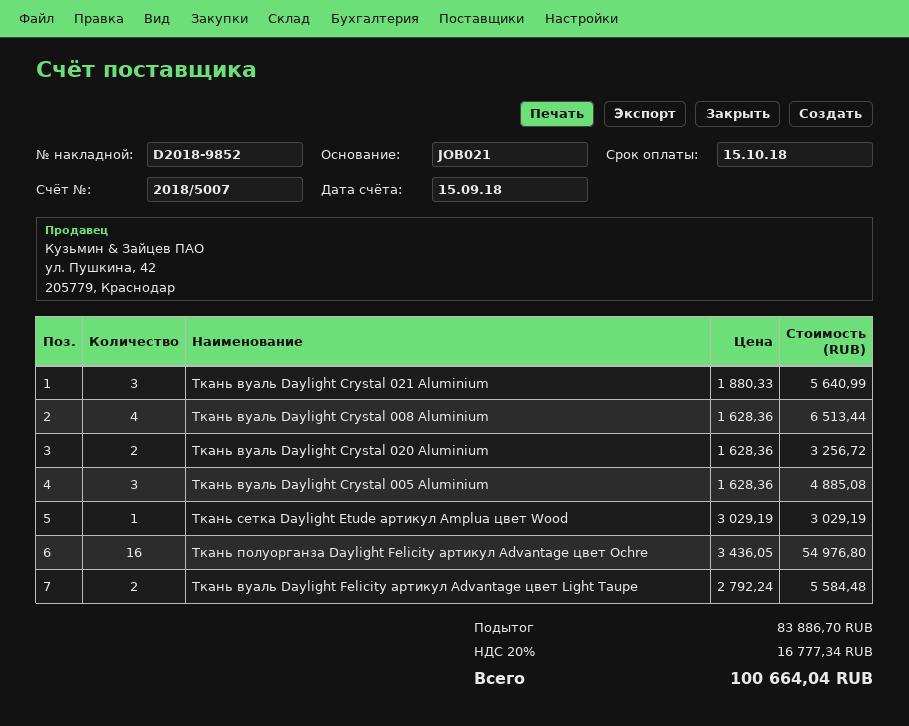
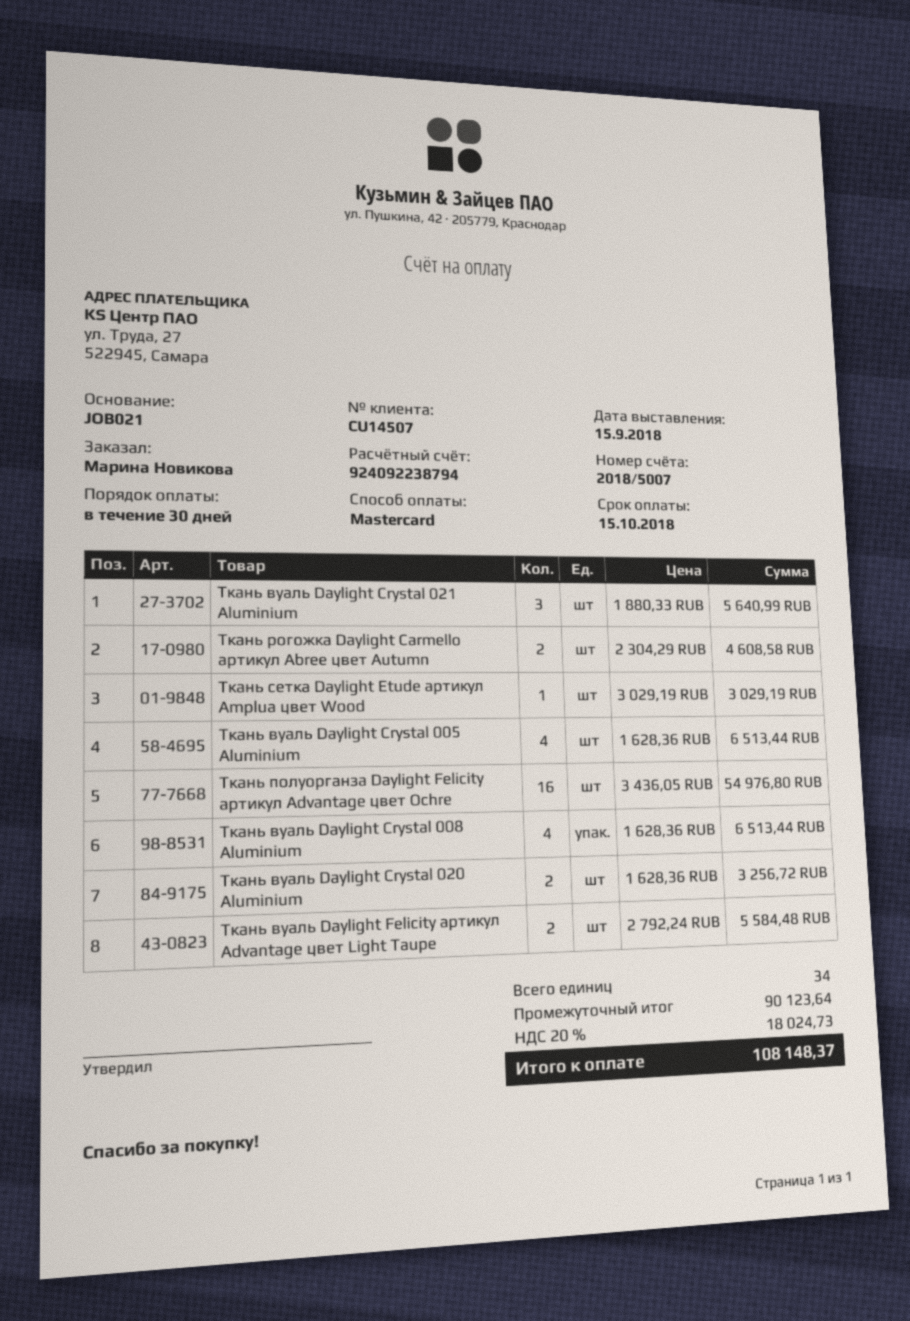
Ткань вуаль Daylight Crystal 005 Aluminium: 3 x 1628.36 = 4885.08 -> 4 x 1628.36 = 6513.44
Ткань рогожка Daylight Carmello артикул Abree цвет Autumn: none -> 2 x 2304.29 = 4608.58
subtotal: 83886.70 -> 90123.64
tax: 20% = 16777.34 -> 20% = 18024.73
total: 100664.04 -> 108148.37

